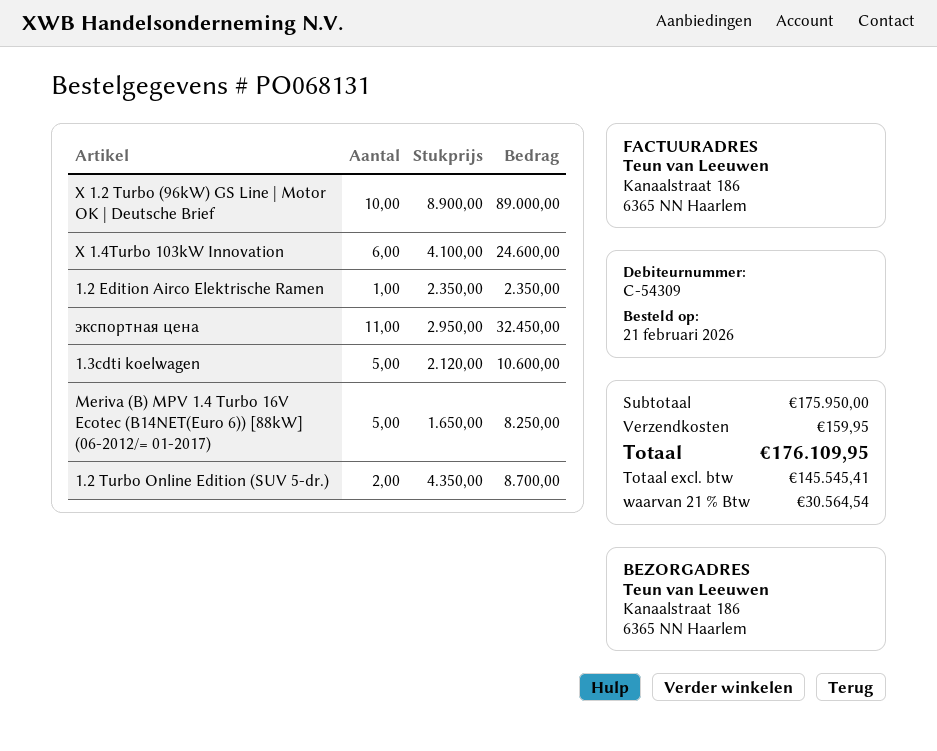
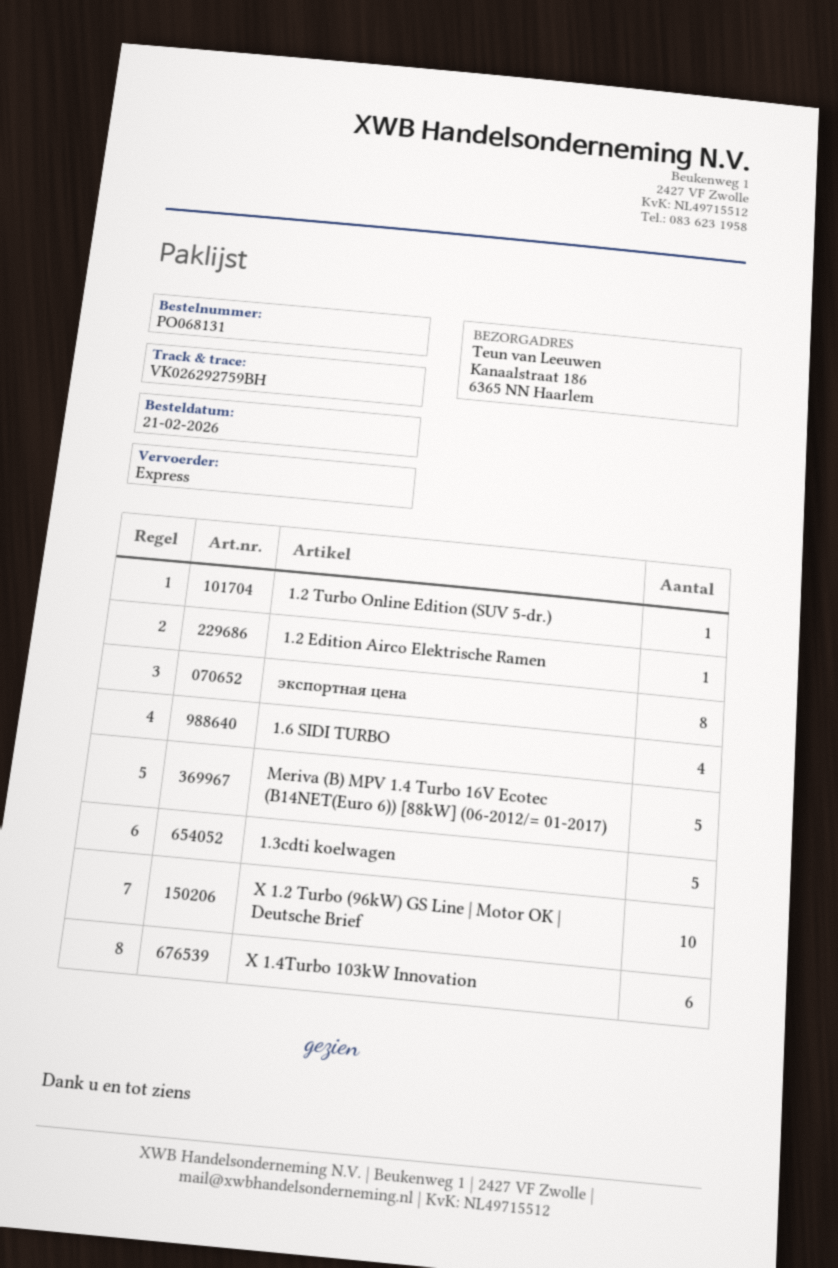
экспортная цена: 11 -> 8
1.2 Turbo Online Edition (SUV 5-dr.): 2 -> 1
1.6 SIDI TURBO: none -> 4

